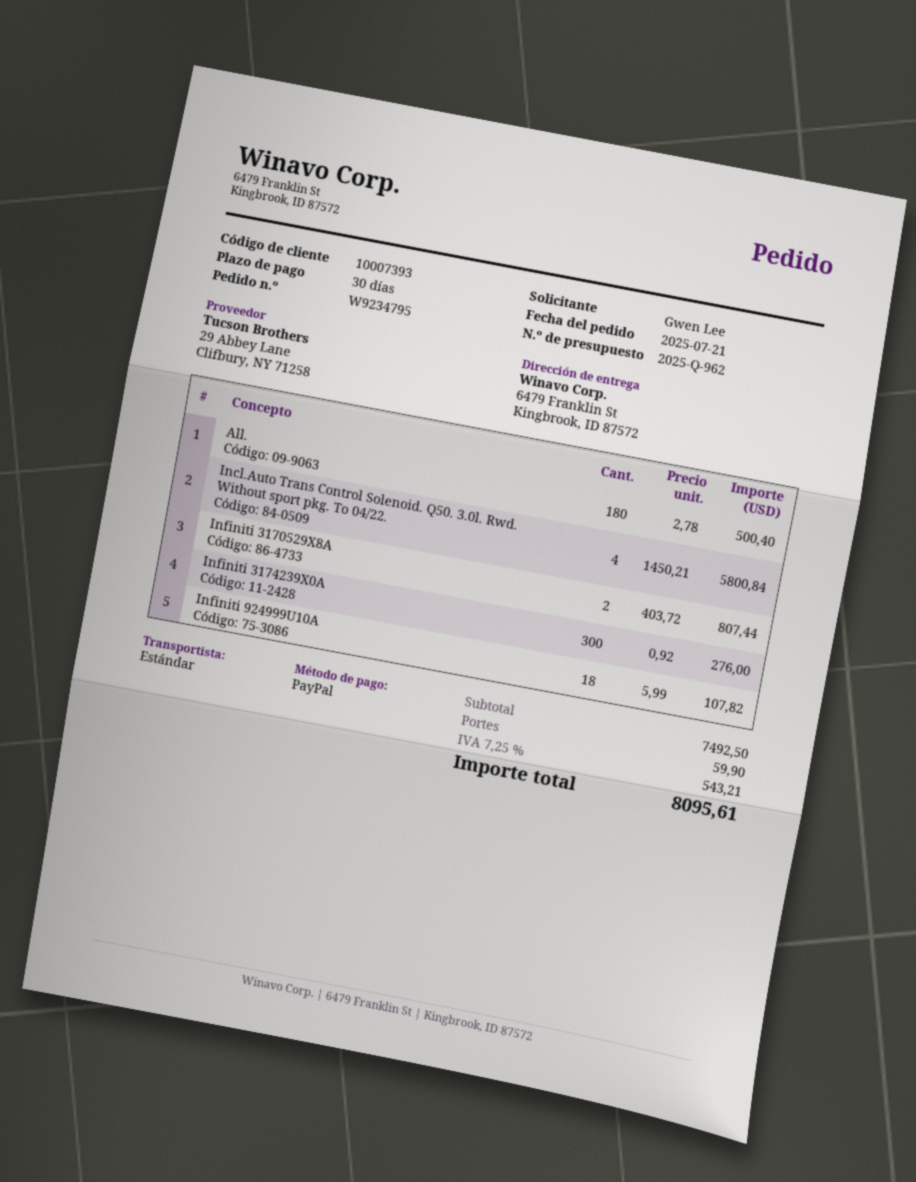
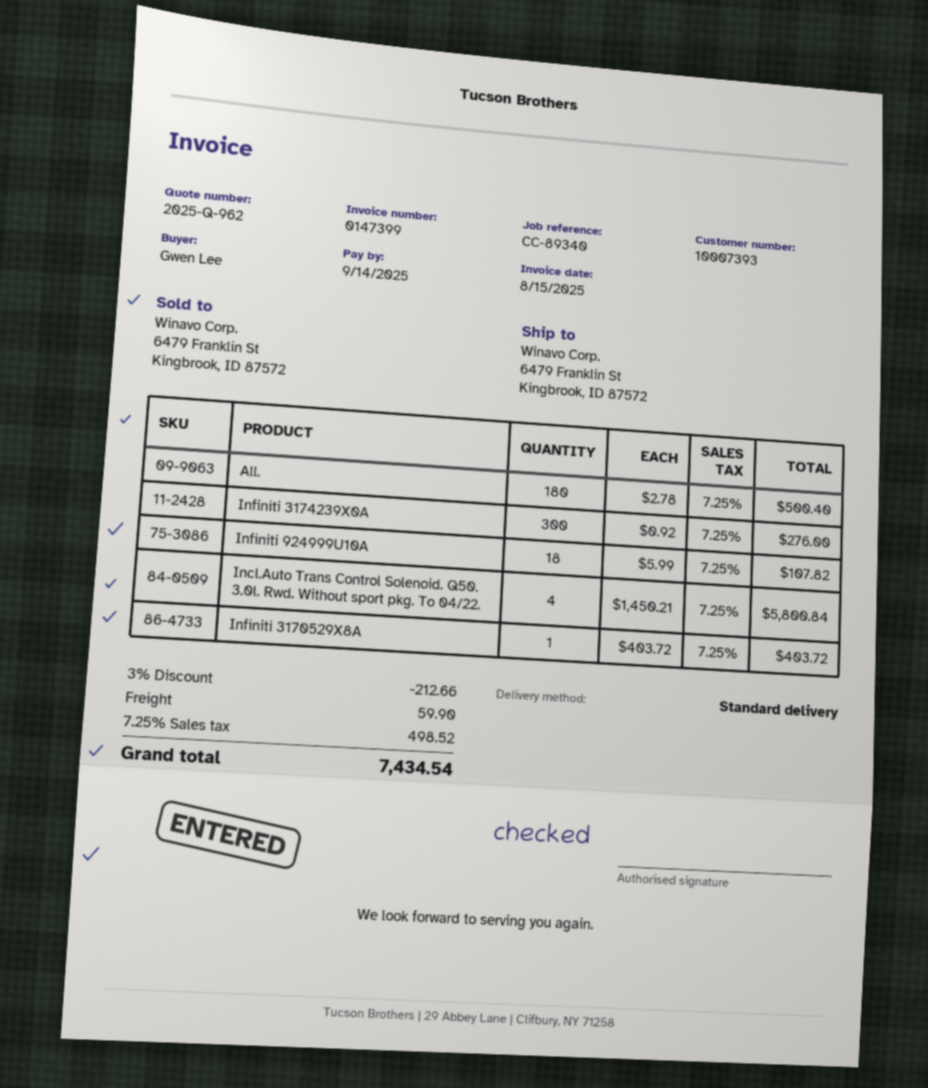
Infiniti 3170529X8A: 2 x 403.72 = 807.44 -> 1 x 403.72 = 403.72
discount: none -> 3% = 212.66
tax: 7.25% = 543.21 -> 7.25% = 498.52
total: 8095.61 -> 7434.54

